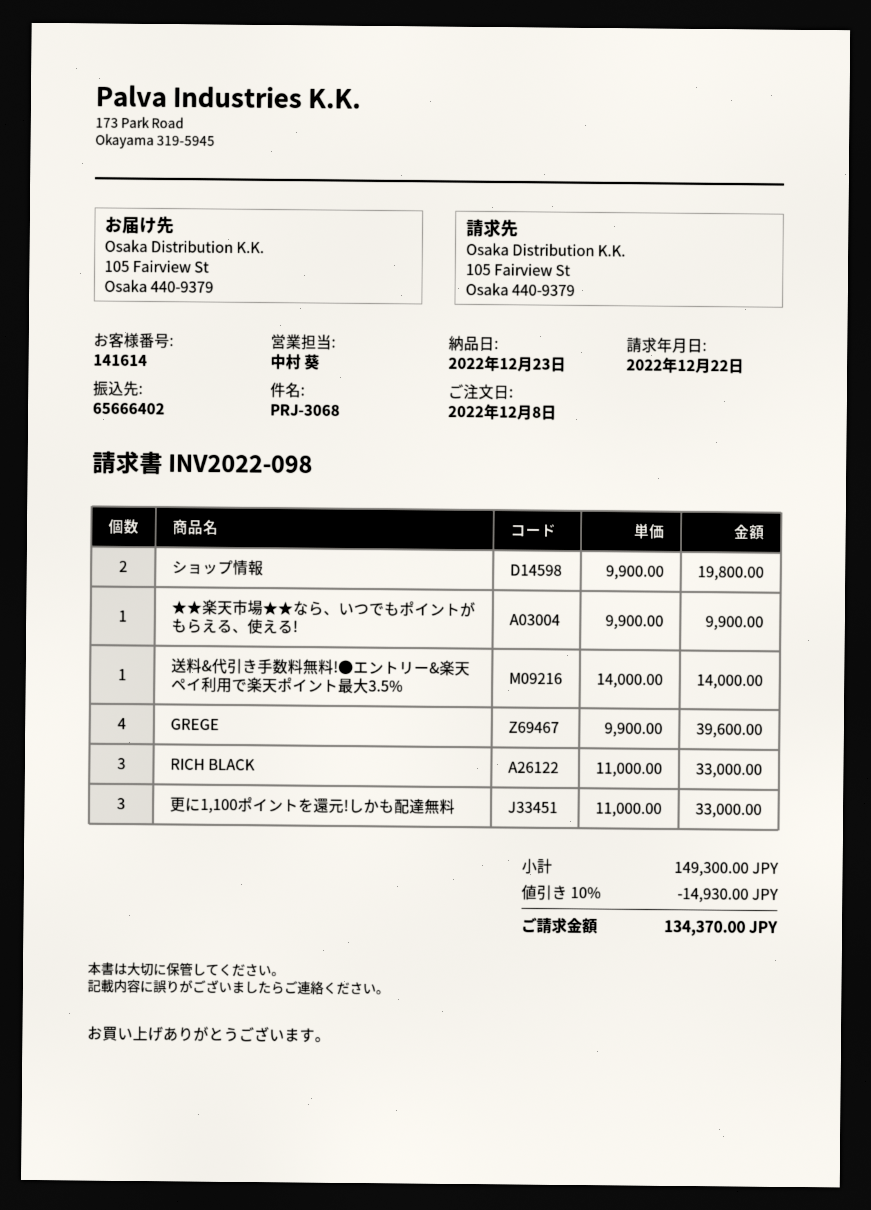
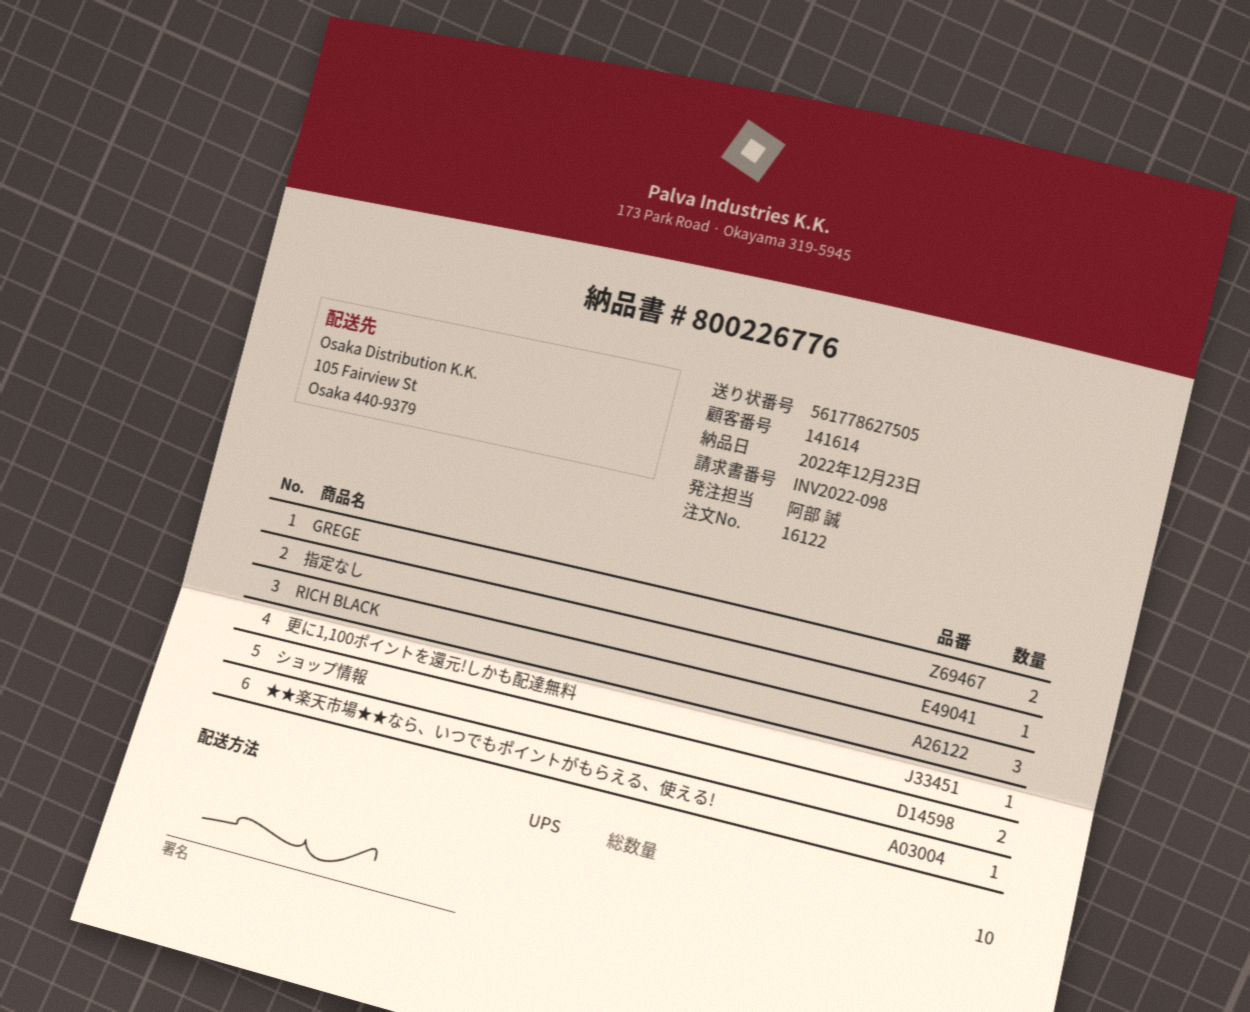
送料&代引き手数料無料!●エントリー&楽天ペイ利用で楽天ポイント最大3.5%: 1 -> none
GREGE: 4 -> 2
更に1,100ポイントを還元!しかも配達無料: 3 -> 1
指定なし: none -> 1

